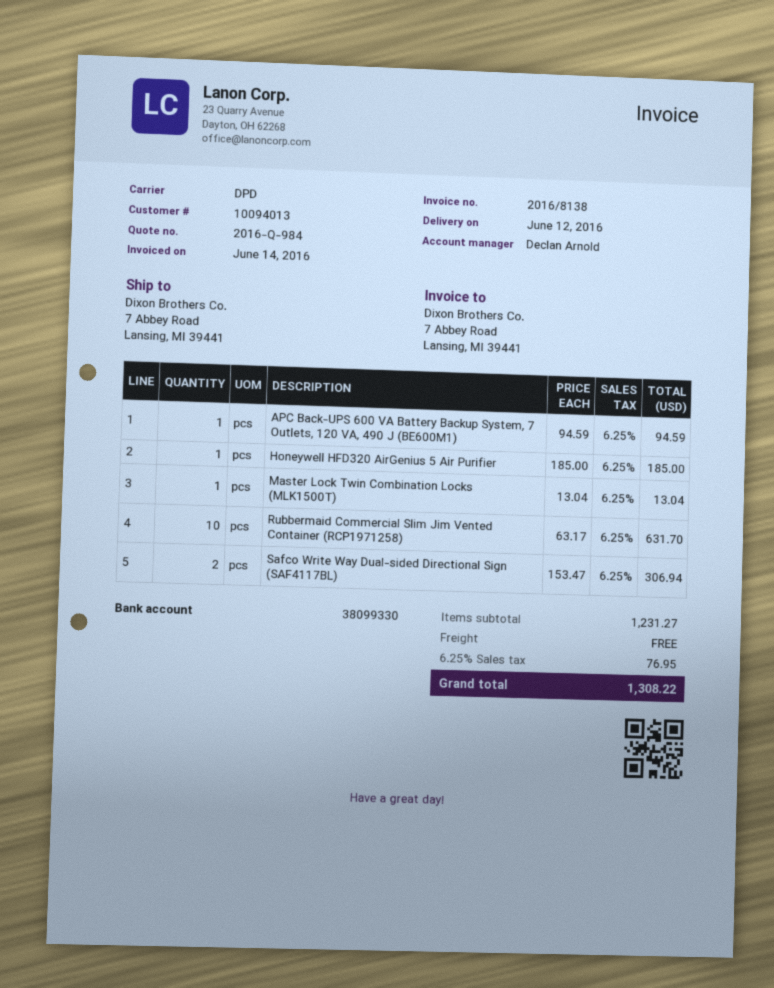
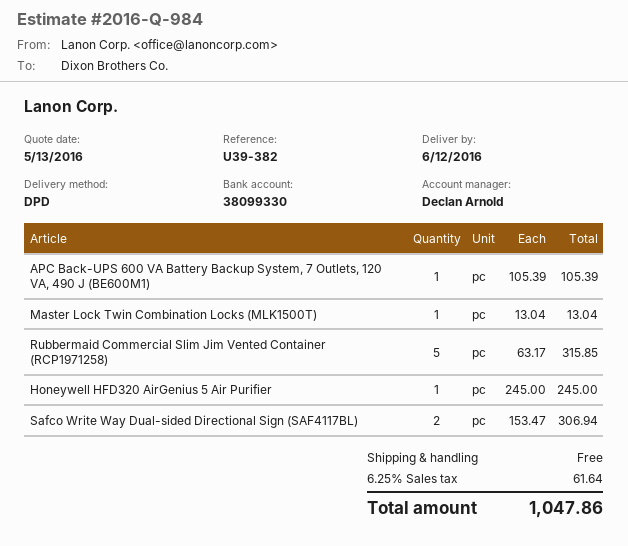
APC Back-UPS 600 VA Battery Backup System, 7 Outlets, 120 VA, 490 J (BE600M1): 1 x 94.59 = 94.59 -> 1 x 105.39 = 105.39
Honeywell HFD320 AirGenius 5 Air Purifier: 1 x 185.00 = 185.00 -> 1 x 245.00 = 245.00
Rubbermaid Commercial Slim Jim Vented Container (RCP1971258): 10 x 63.17 = 631.70 -> 5 x 63.17 = 315.85
tax: 6.25% = 76.95 -> 6.25% = 61.64
total: 1308.22 -> 1047.86

